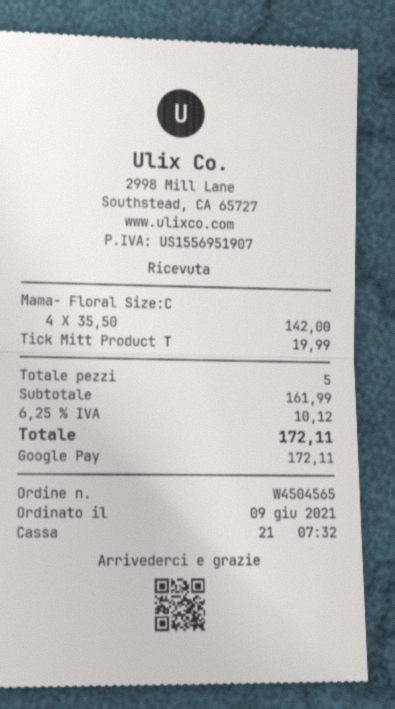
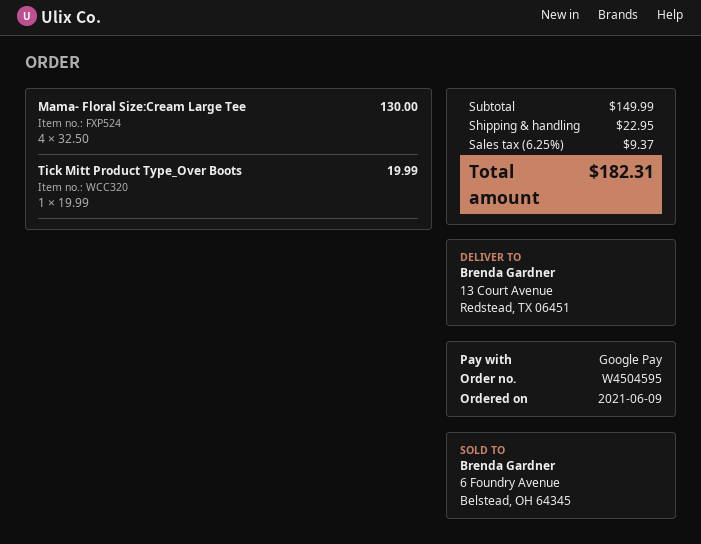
order number: W4504565 -> W4504595
Mama- Floral Size:C: 4 x 35.50 = 142.00 -> 4 x 32.50 = 130.00
subtotal: 161.99 -> 149.99
shipping: none -> 22.95
tax: 6.25% = 10.12 -> 6.25% = 9.37
total: 172.11 -> 182.31

